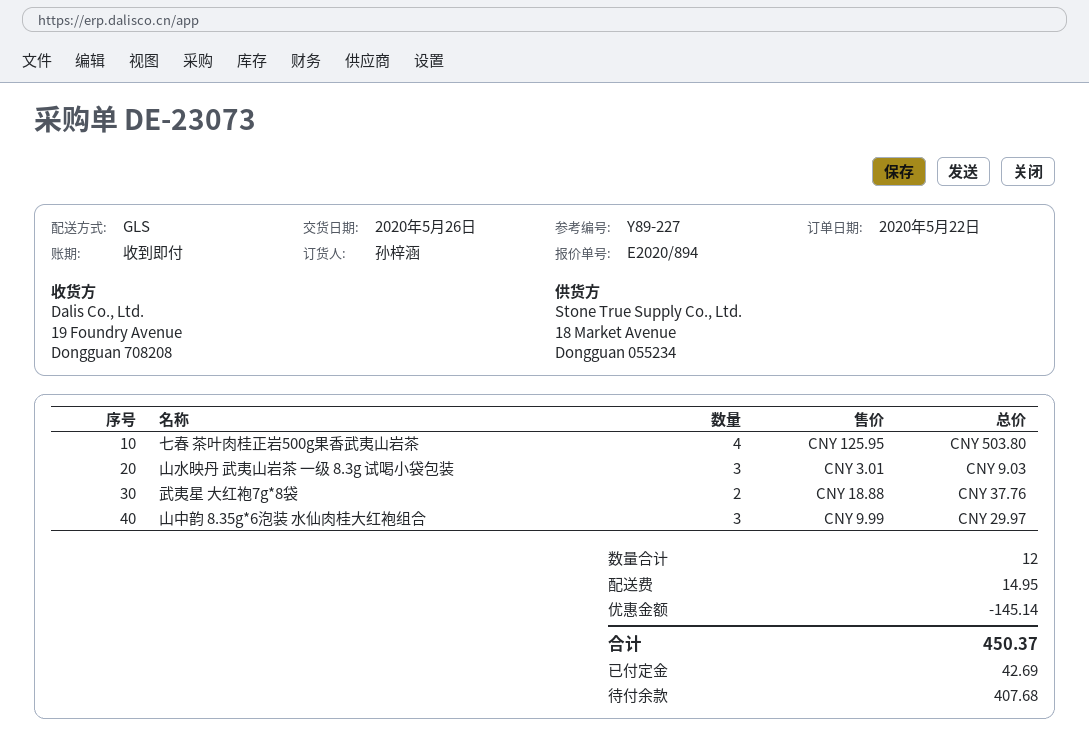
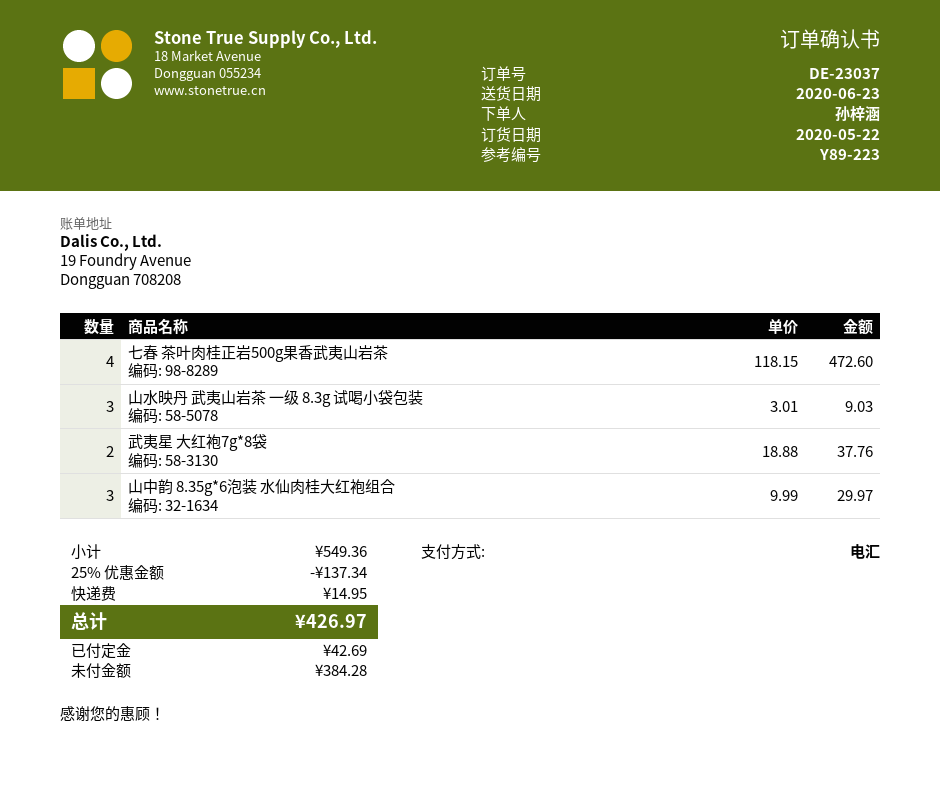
order number: DE-23073 -> DE-23037
delivery date: 2020-05-26 -> 2020-06-23
reference: Y89-227 -> Y89-223
七春 茶叶肉桂正岩500g果香武夷山岩茶: 4 x 125.95 = 503.80 -> 4 x 118.15 = 472.60
discount: 145.14 -> 137.34
total: 450.37 -> 426.97
balance: 407.68 -> 384.28

